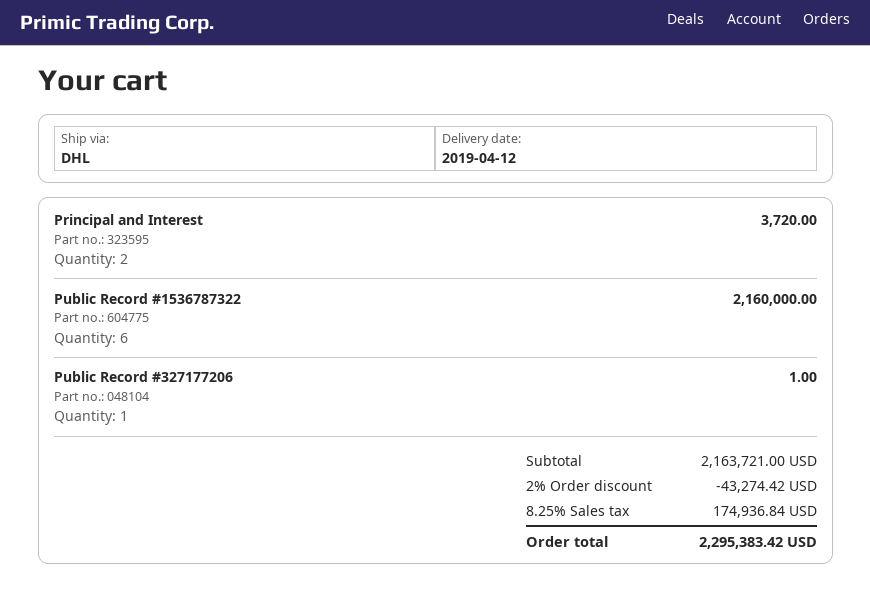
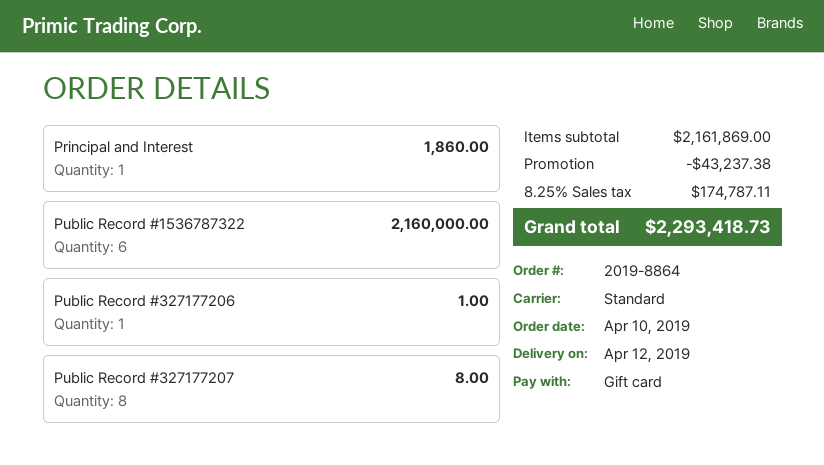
shipping method: DHL -> standard
Principal and Interest: 2 for 3720.00 -> 1 for 1860.00
Public Record #327177207: none -> 8 for 8.00
subtotal: 2163721.00 -> 2161869.00
discount: 43274.42 -> 43237.38
tax: 8.25% = 174936.84 -> 8.25% = 174787.11
total: 2295383.42 -> 2293418.73

